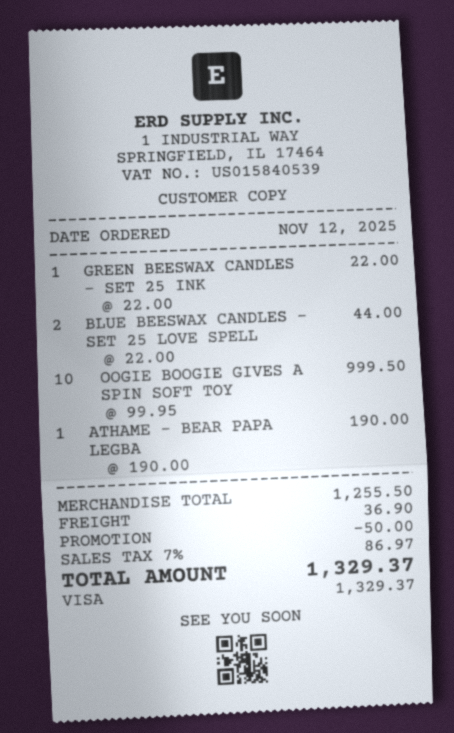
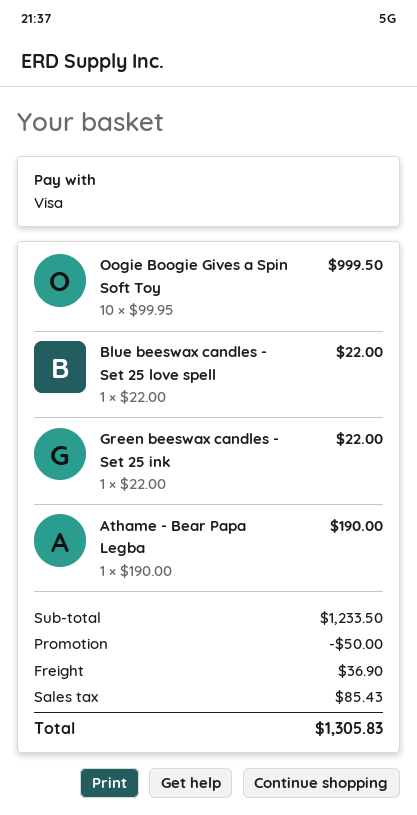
BLUE BEESWAX CANDLES - SET 25 LOVE SPELL: 2 x 22.00 = 44.00 -> 1 x 22.00 = 22.00
subtotal: 1255.50 -> 1233.50
tax: 86.97 -> 85.43
total: 1329.37 -> 1305.83

